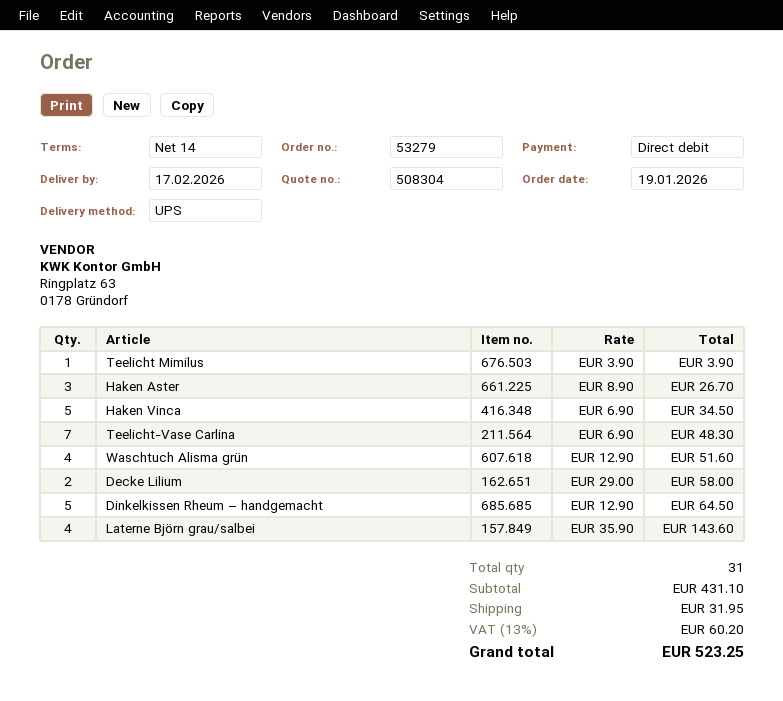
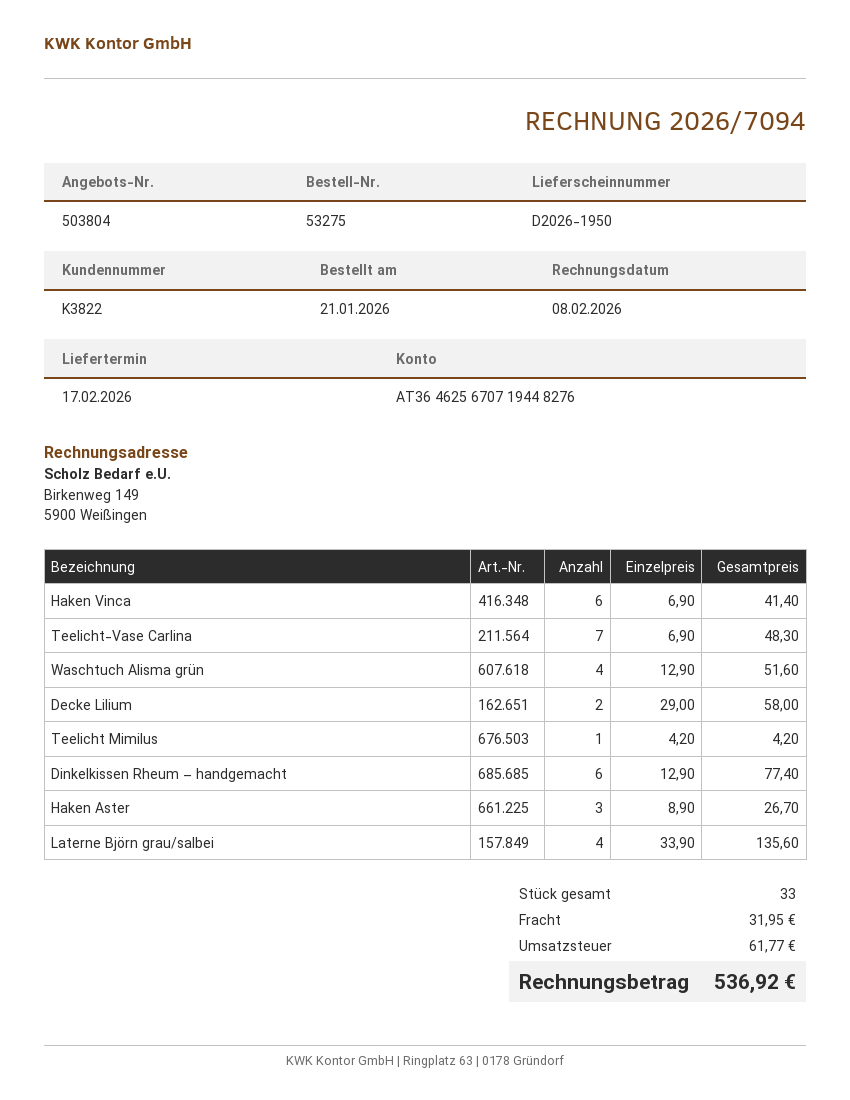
quote number: 508304 -> 503804
order number: 53279 -> 53275
order date: 2026-01-19 -> 2026-01-21
Teelicht Mimilus: 1 x 3.90 = 3.90 -> 1 x 4.20 = 4.20
Haken Vinca: 5 x 6.90 = 34.50 -> 6 x 6.90 = 41.40
Dinkelkissen Rheum – handgemacht: 5 x 12.90 = 64.50 -> 6 x 12.90 = 77.40
Laterne Björn grau/salbei: 4 x 35.90 = 143.60 -> 4 x 33.90 = 135.60
total quantity: 31 -> 33
tax: 60.20 -> 61.77
total: 523.25 -> 536.92

